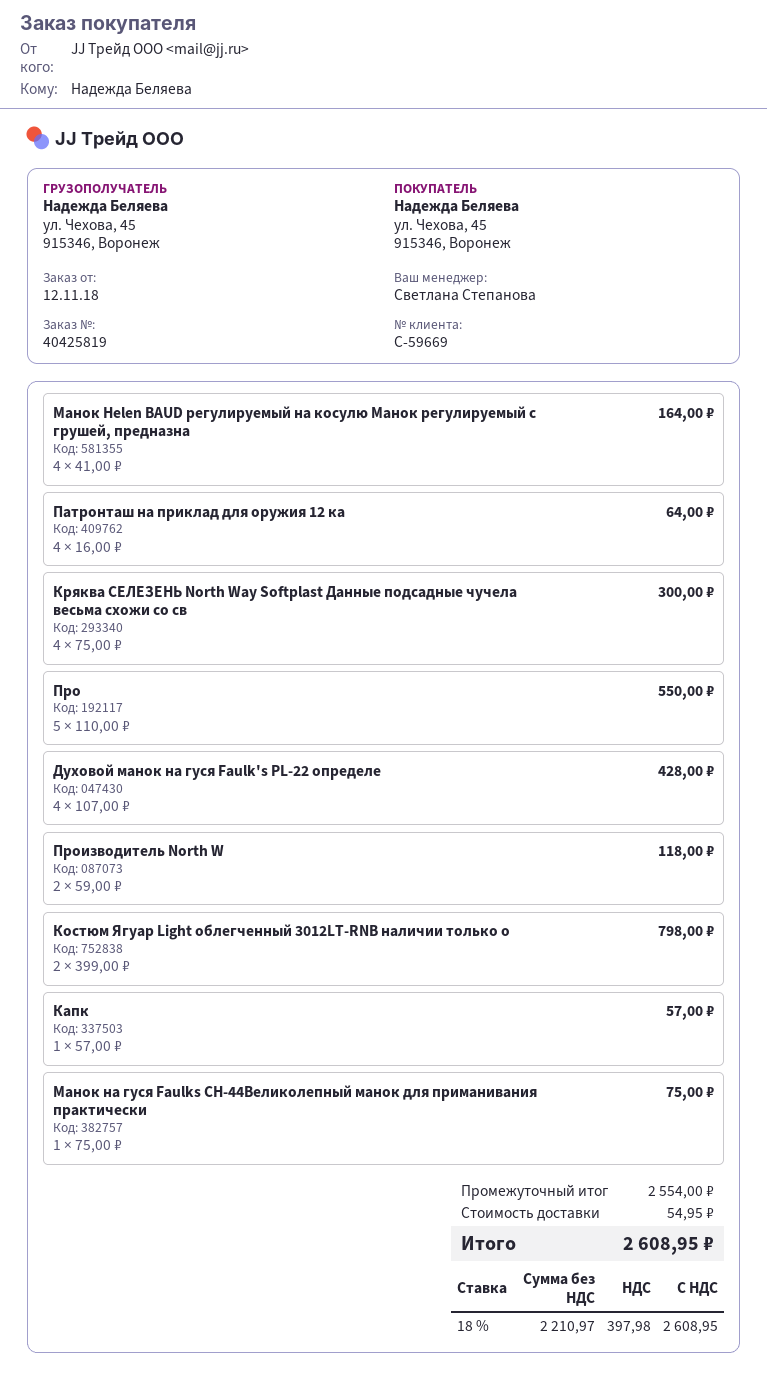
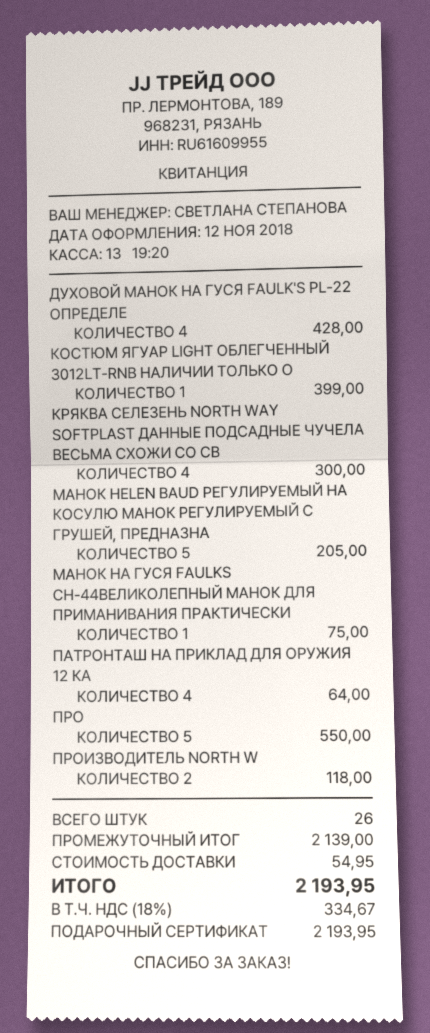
Манок Helen BAUD регулируемый на косулю Манок регулируемый с грушей, предназна: 4 for 164.00 -> 5 for 205.00
Костюм Ягуар Light облегченный 3012LT-RNВ наличии только о: 2 for 798.00 -> 1 for 399.00
Капк: 1 for 57.00 -> none
subtotal: 2554.00 -> 2139.00
tax: 18% = 397.98 -> 18% = 334.67
total: 2608.95 -> 2193.95

